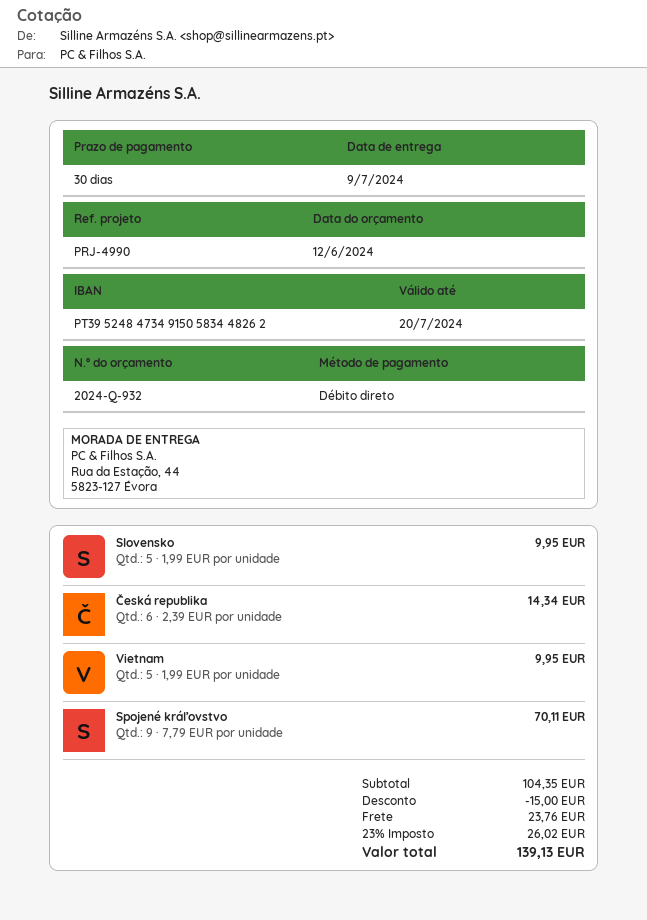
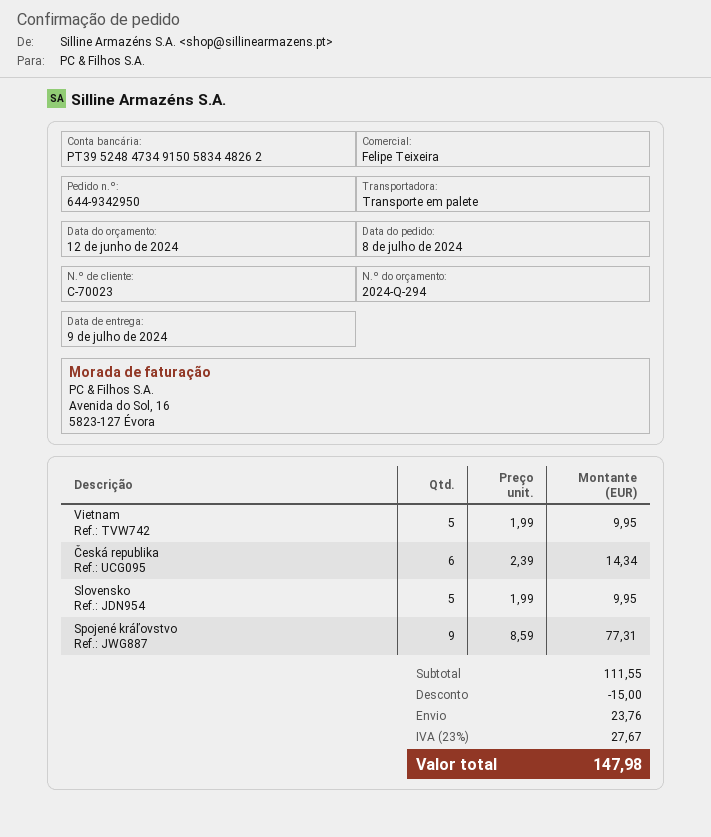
quote number: 2024-Q-932 -> 2024-Q-294
Spojené kráľovstvo: 9 x 7.79 = 70.11 -> 9 x 8.59 = 77.31
subtotal: 104.35 -> 111.55
tax: 23% = 26.02 -> 23% = 27.67
total: 139.13 -> 147.98

